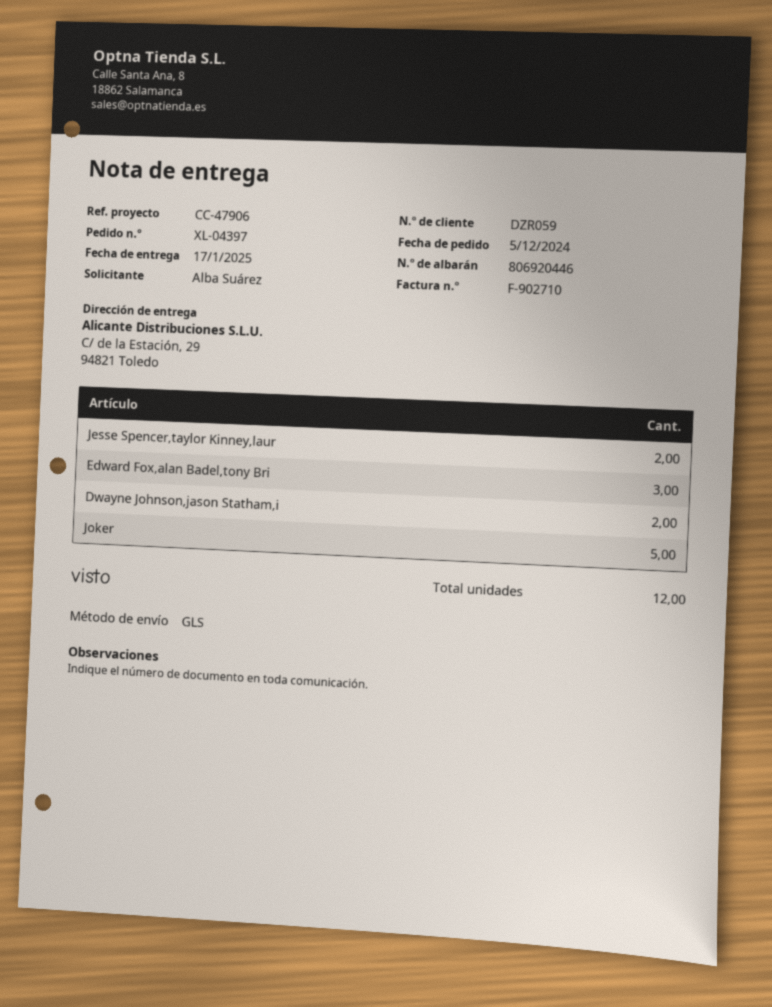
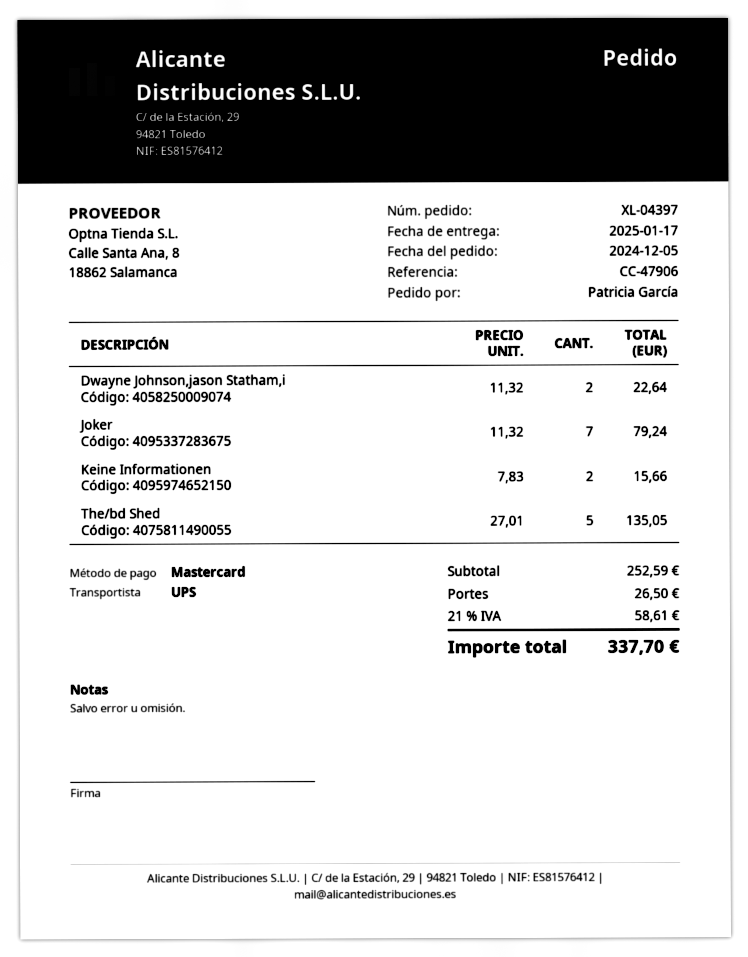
ordered by: Alba Suárez -> Patricia García
shipping method: GLS -> UPS
Jesse Spencer,taylor Kinney,laur: 2 -> none
Edward Fox,alan Badel,tony Bri: 3 -> none
Joker: 5 -> 7
Keine Informationen: none -> 2
The/bd Shed: none -> 5

